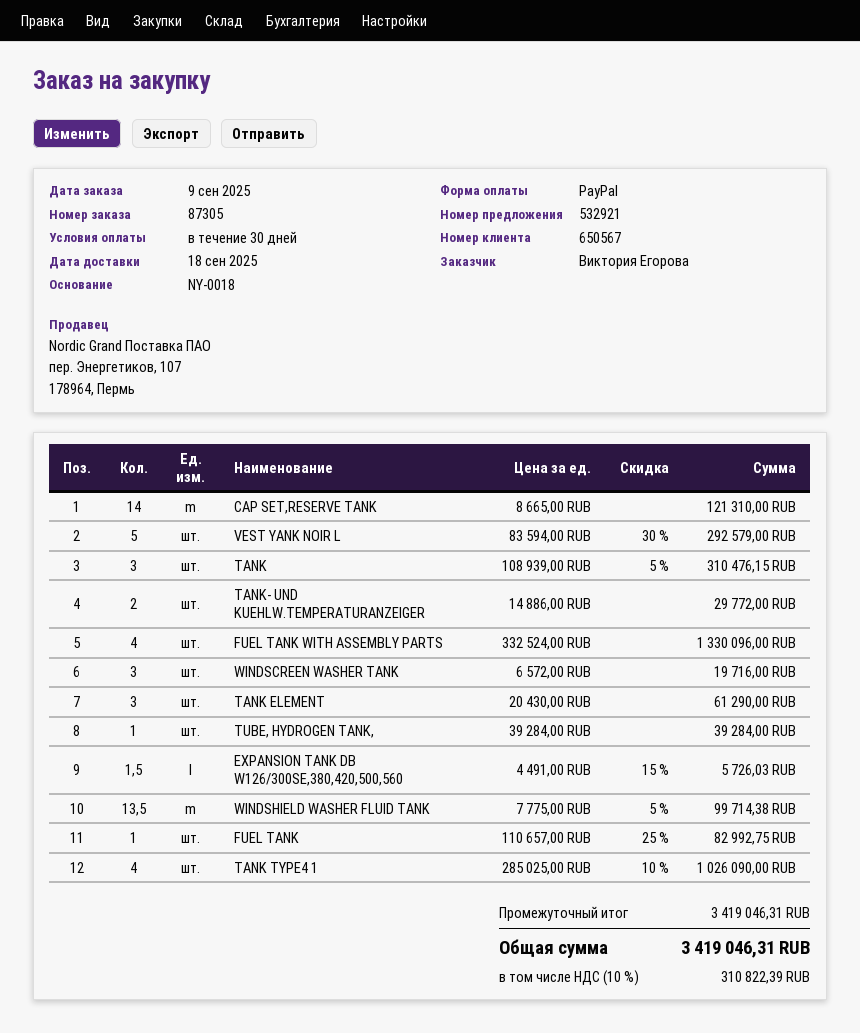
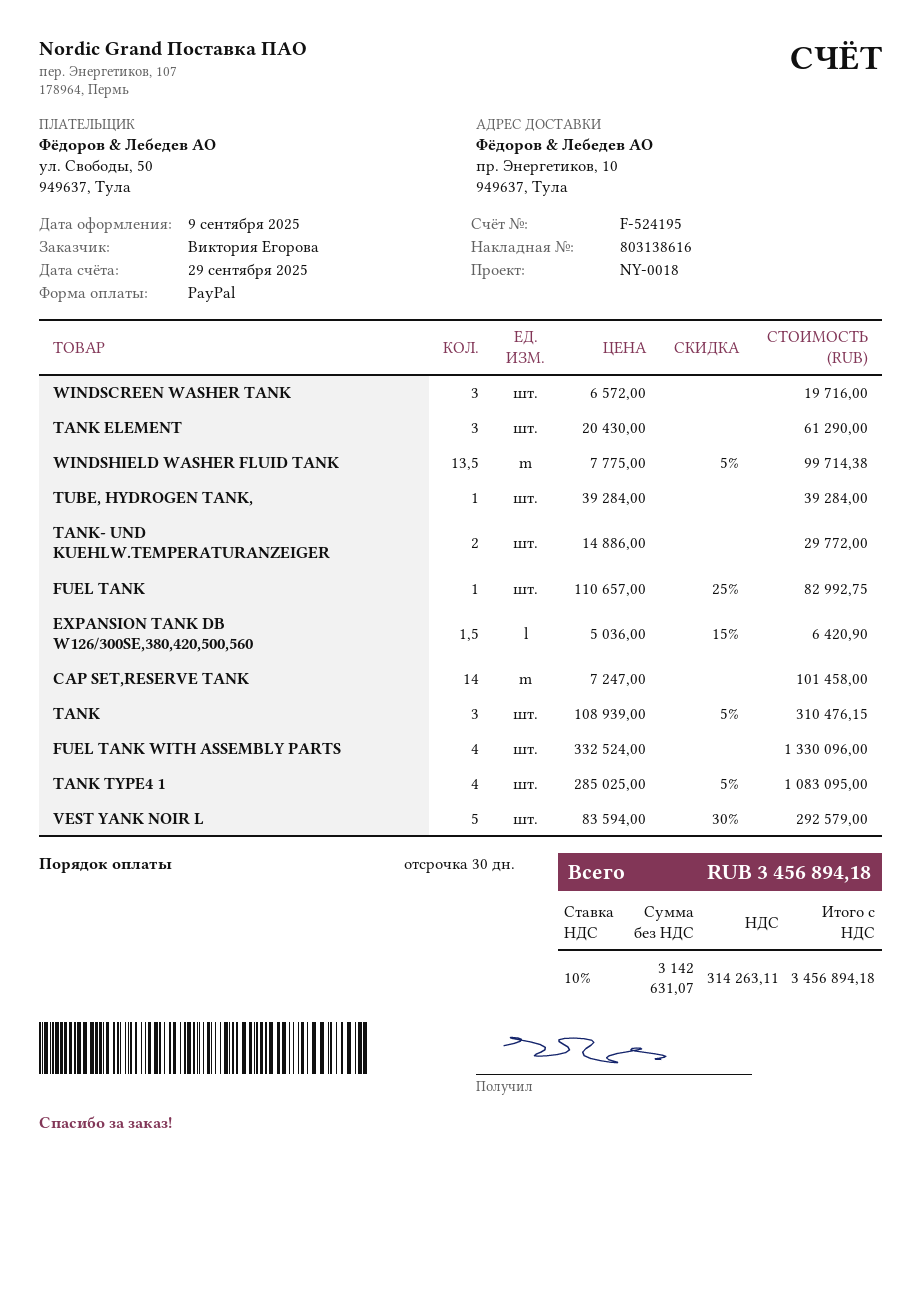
CAP SET,RESERVE TANK: 14 x 8665.00 = 121310.00 -> 14 x 7247.00 = 101458.00
EXPANSION TANK DB W126/300SE,380,420,500,560: 1.5 x 4491.00 - 15% = 5726.03 -> 1.5 x 5036.00 - 15% = 6420.90
TANK TYPE4 1: 4 x 285025.00 - 10% = 1026090.00 -> 4 x 285025.00 - 5% = 1083095.00
tax: 10% = 310822.39 -> 10% = 314263.11
total: 3419046.31 -> 3456894.18

